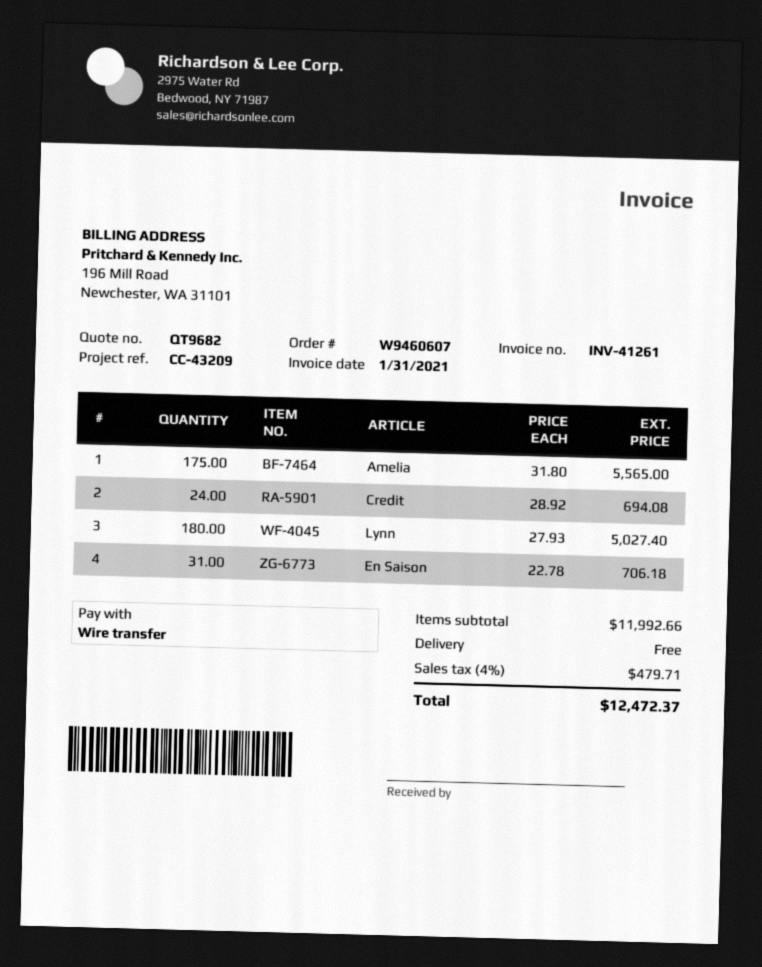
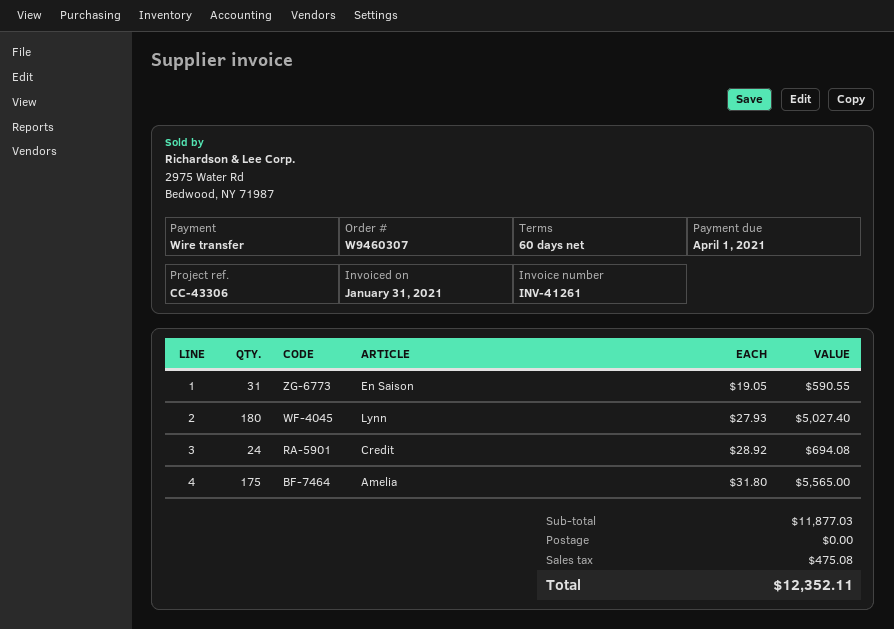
order number: W9460607 -> W9460307
reference: CC-43209 -> CC-43306
En Saison: 31 x 22.78 = 706.18 -> 31 x 19.05 = 590.55
subtotal: 11992.66 -> 11877.03
tax: 479.71 -> 475.08
total: 12472.37 -> 12352.11

